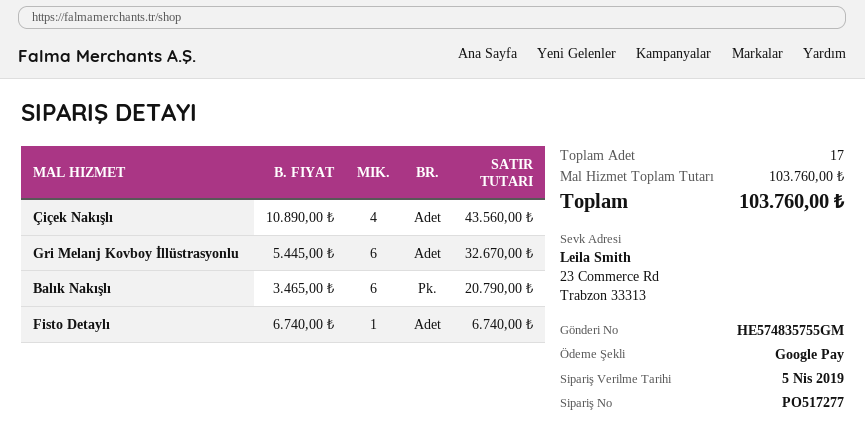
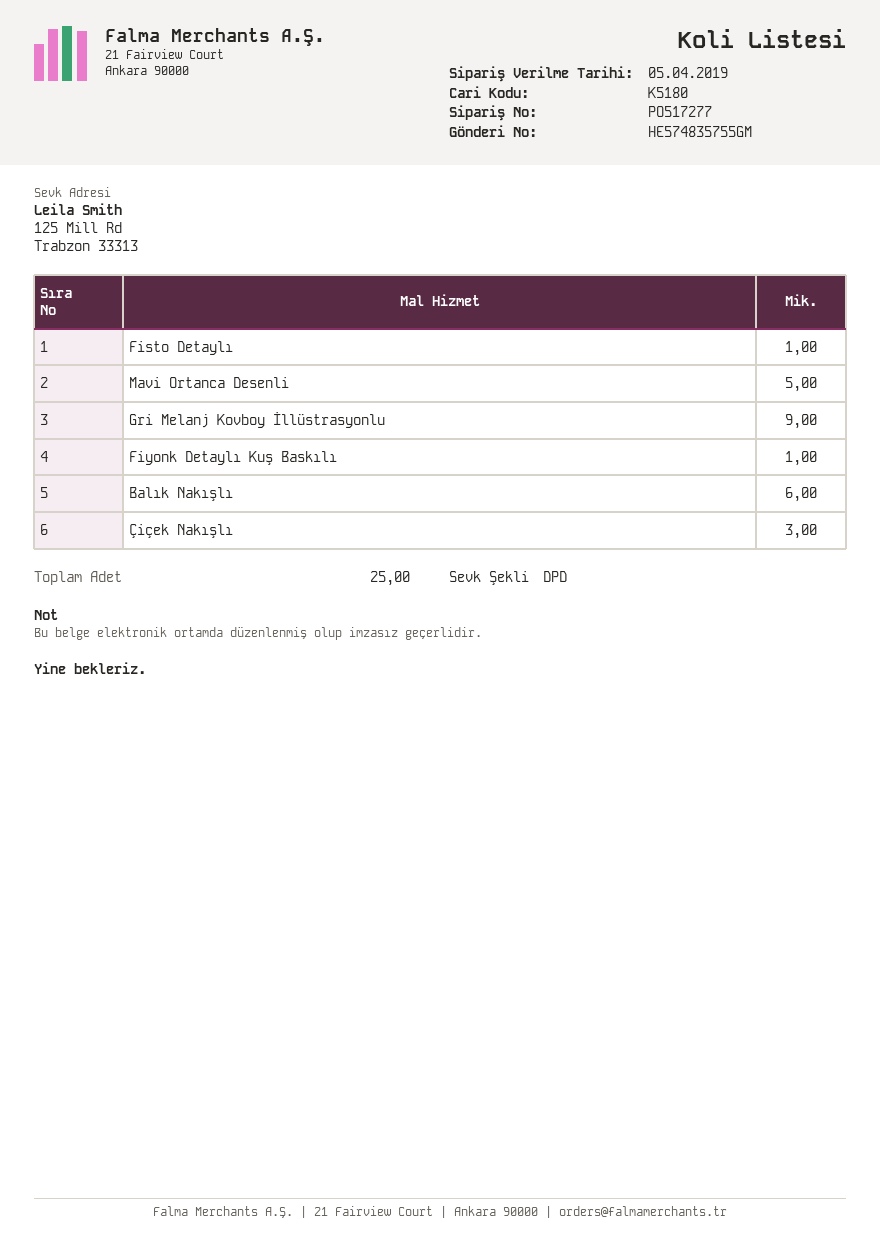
ship to: 23 Commerce Rd, Trabzon 33313 -> 125 Mill Rd, Trabzon 33313
Çiçek Nakışlı: 4 -> 3
Gri Melanj Kovboy İllüstrasyonlu: 6 -> 9
Mavi Ortanca Desenli: none -> 5
Fiyonk Detaylı Kuş Baskılı: none -> 1
total quantity: 17 -> 25

